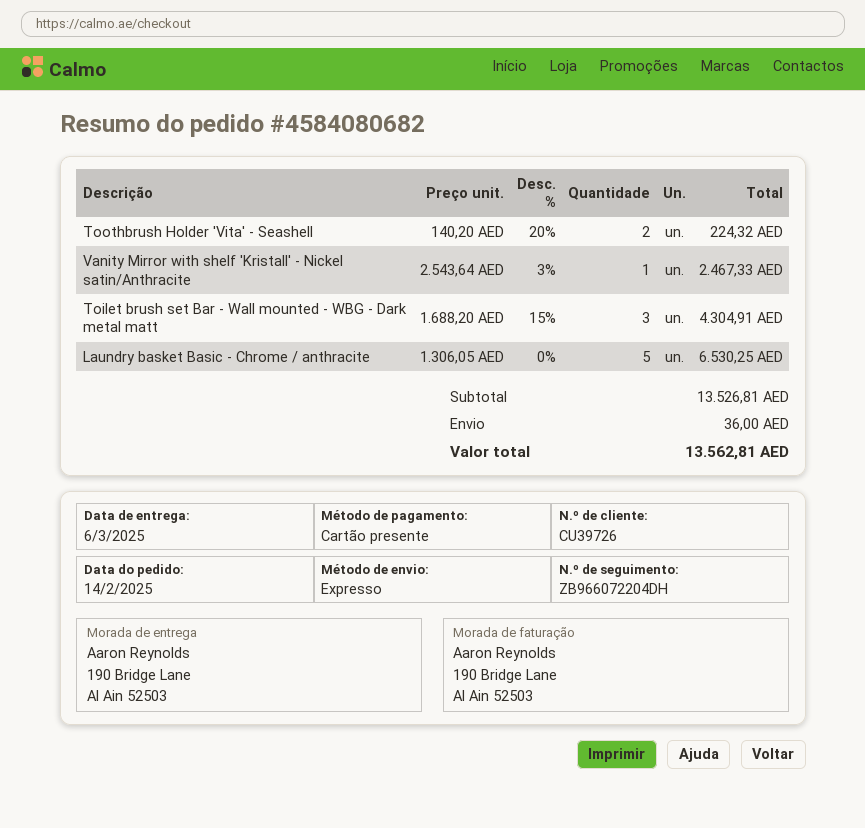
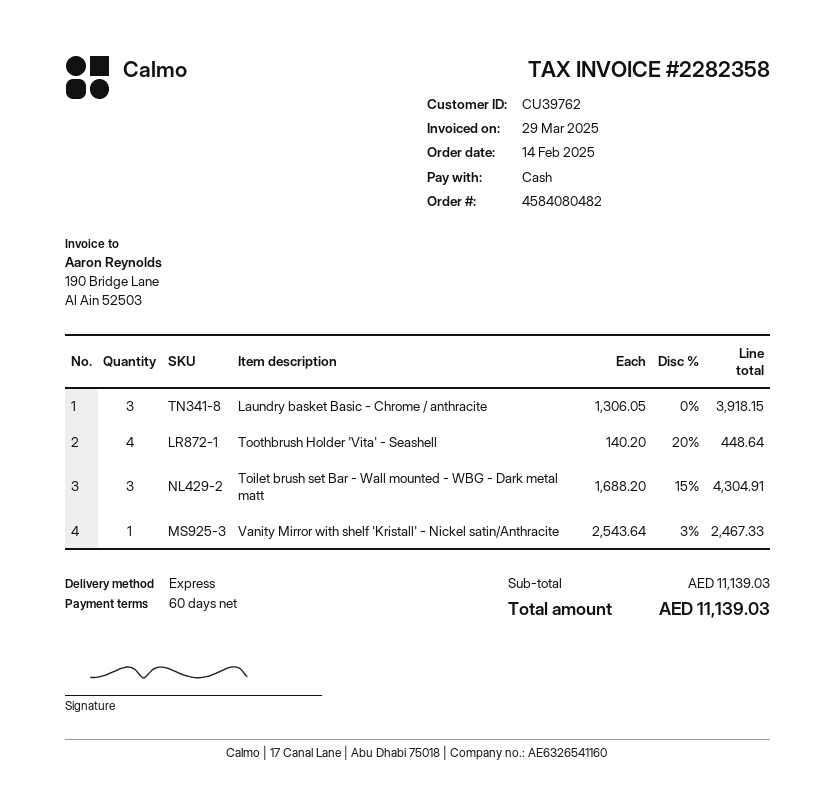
order number: 4584080682 -> 4584080482
customer number: CU39726 -> CU39762
payment method: gift card -> cash
Toothbrush Holder 'Vita' - Seashell: 2 x 140.20 - 20% = 224.32 -> 4 x 140.20 - 20% = 448.64
Laundry basket Basic - Chrome / anthracite: 5 x 1306.05 = 6530.25 -> 3 x 1306.05 = 3918.15
subtotal: 13526.81 -> 11139.03
shipping: 36.00 -> none
total: 13562.81 -> 11139.03

